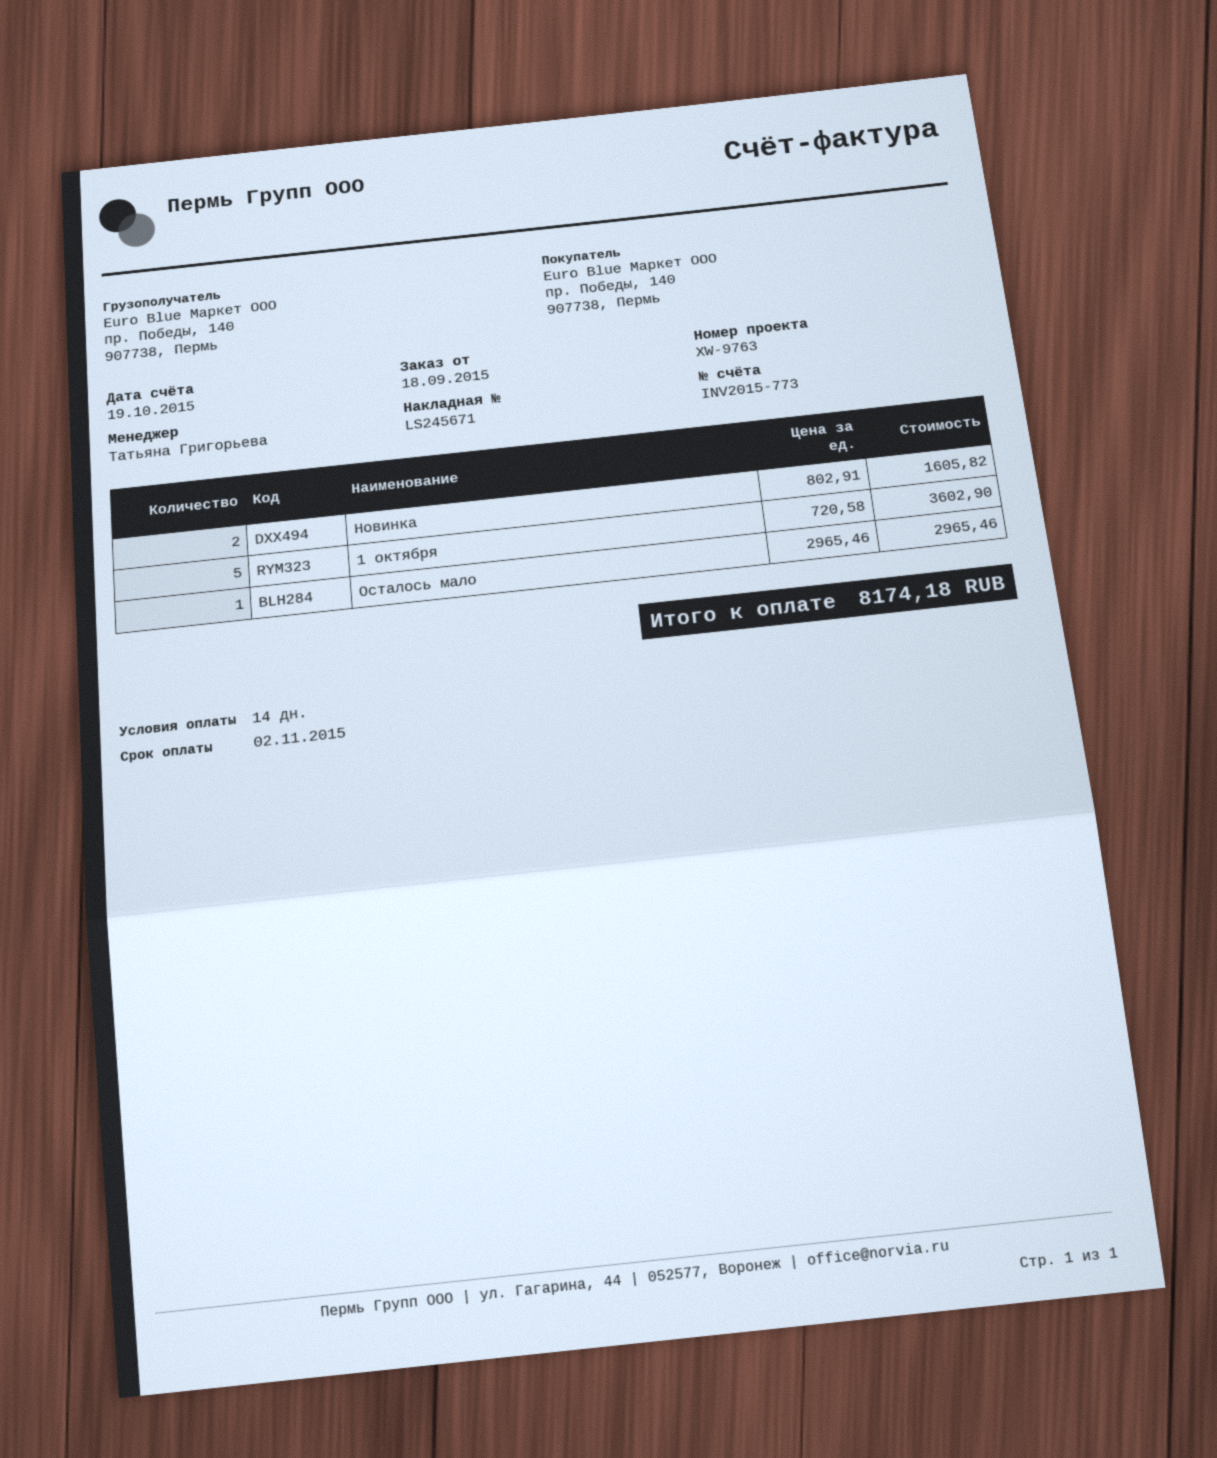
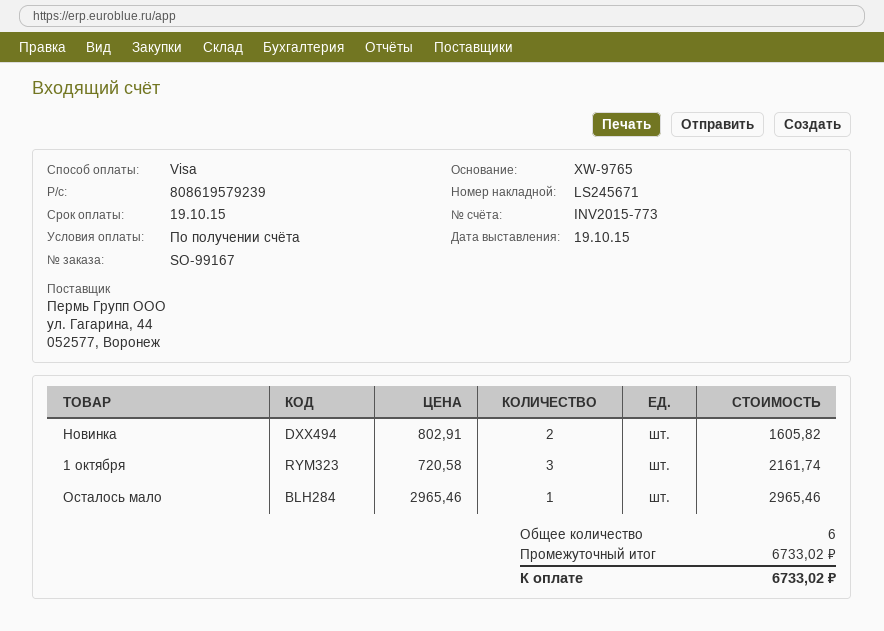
payment terms: 14 days -> on receipt
due date: 2015-11-02 -> 2015-10-19
reference: XW-9763 -> XW-9765
1 октября: 5 x 720.58 = 3602.90 -> 3 x 720.58 = 2161.74
total: 8174.18 -> 6733.02

